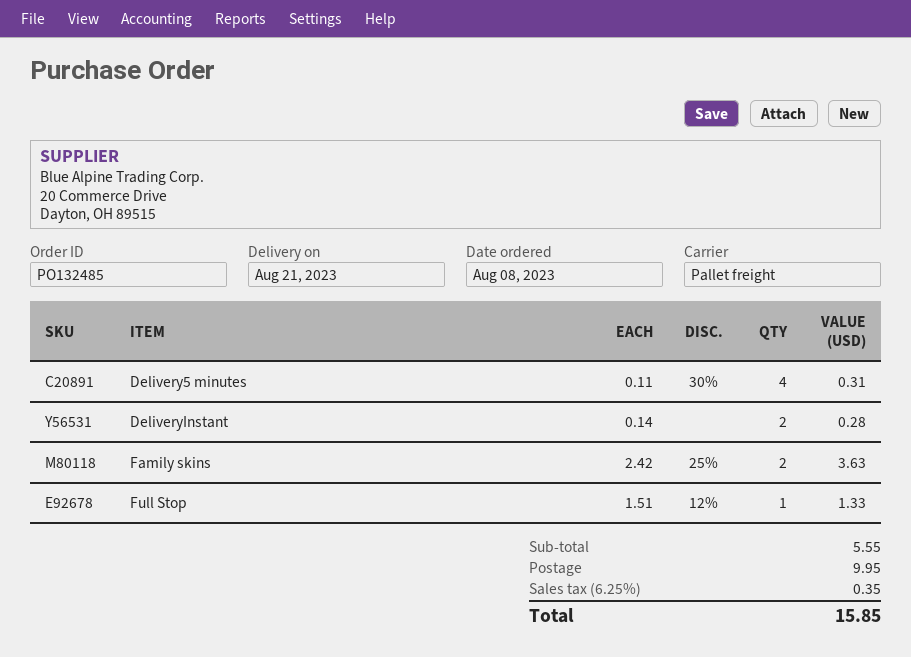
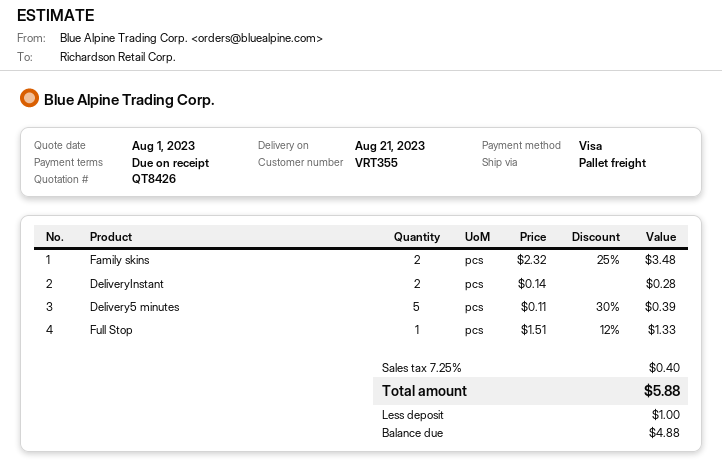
Delivery5 minutes: 4 x 0.11 - 30% = 0.31 -> 5 x 0.11 - 30% = 0.39
Family skins: 2 x 2.42 - 25% = 3.63 -> 2 x 2.32 - 25% = 3.48
shipping: 9.95 -> none
tax: 6.25% = 0.35 -> 7.25% = 0.40
total: 15.85 -> 5.88

